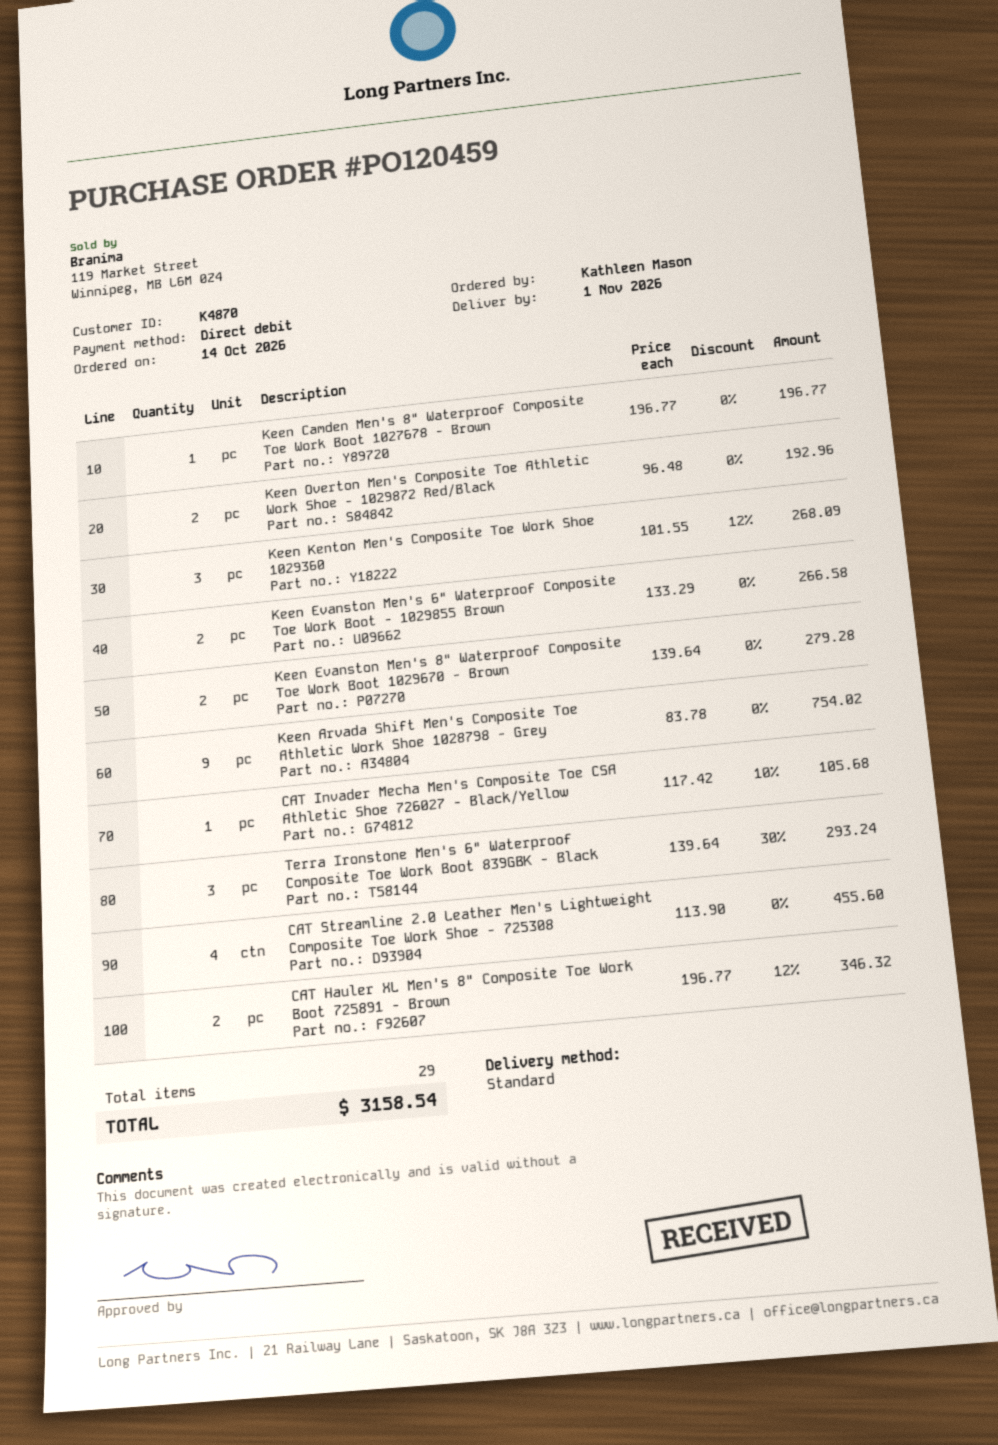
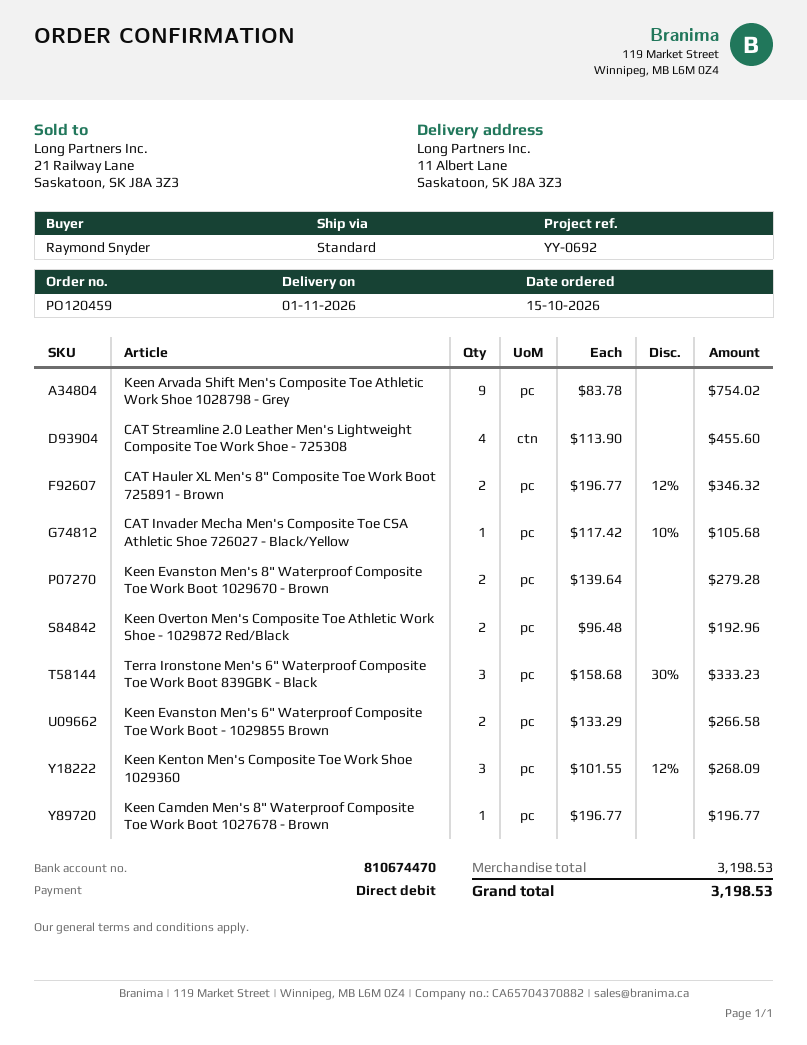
order date: 2026-10-14 -> 2026-10-15
ordered by: Kathleen Mason -> Raymond Snyder
Terra Ironstone Men's 6" Waterproof Composite Toe Work Boot 839GBK - Black: 3 x 139.64 - 30% = 293.24 -> 3 x 158.68 - 30% = 333.23
total: 3158.54 -> 3198.53

